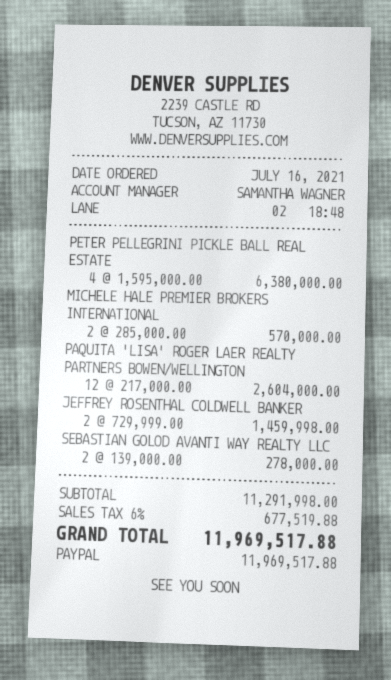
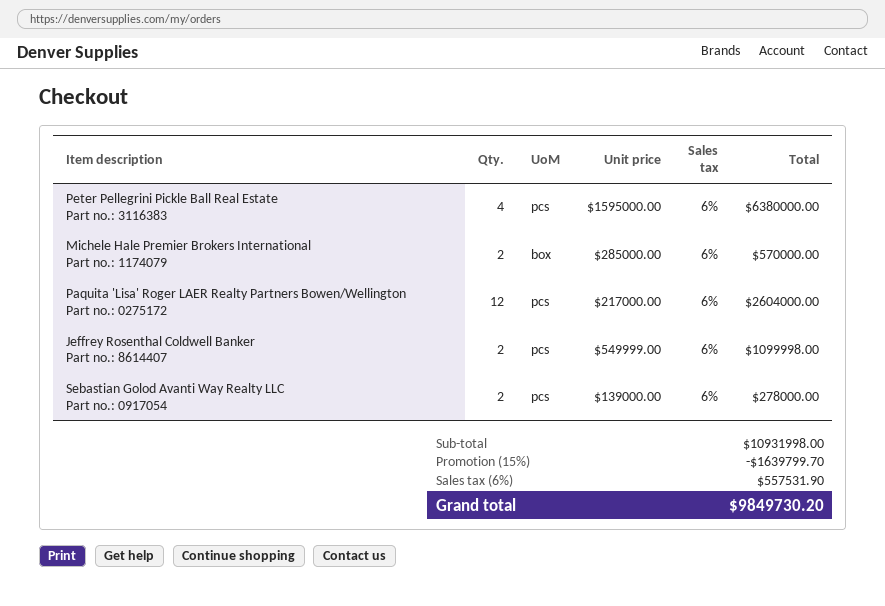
JEFFREY ROSENTHAL COLDWELL BANKER: 2 x 729999.00 = 1459998.00 -> 2 x 549999.00 = 1099998.00
subtotal: 11291998.00 -> 10931998.00
discount: none -> 15% = 1639799.70
tax: 6% = 677519.88 -> 6% = 557531.90
total: 11969517.88 -> 9849730.20

